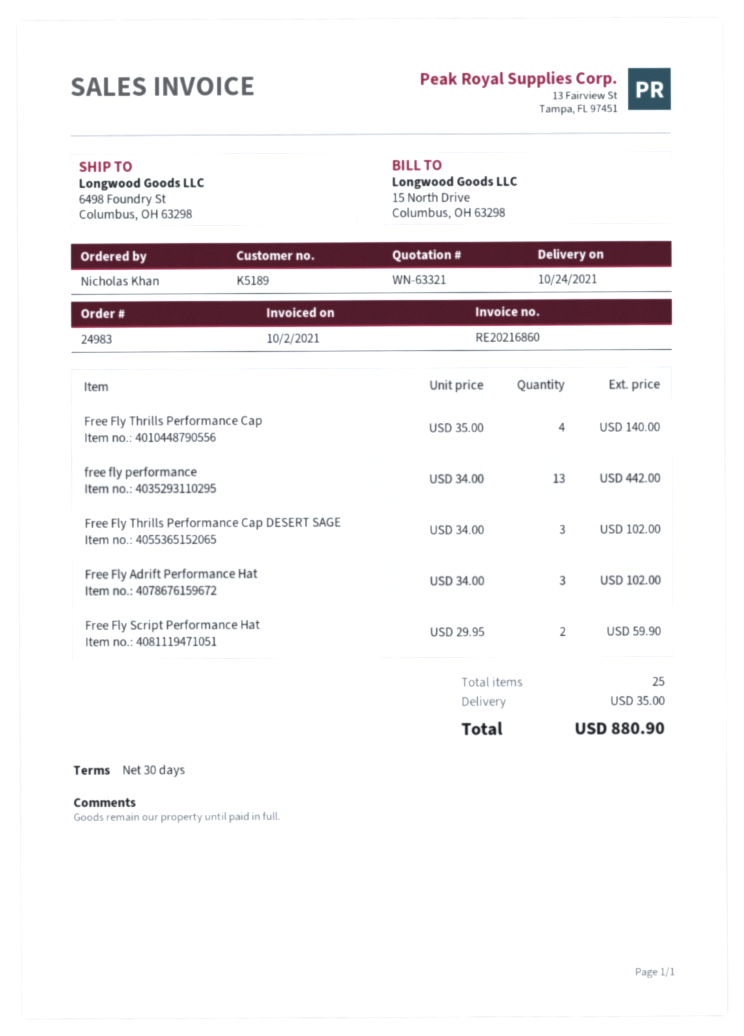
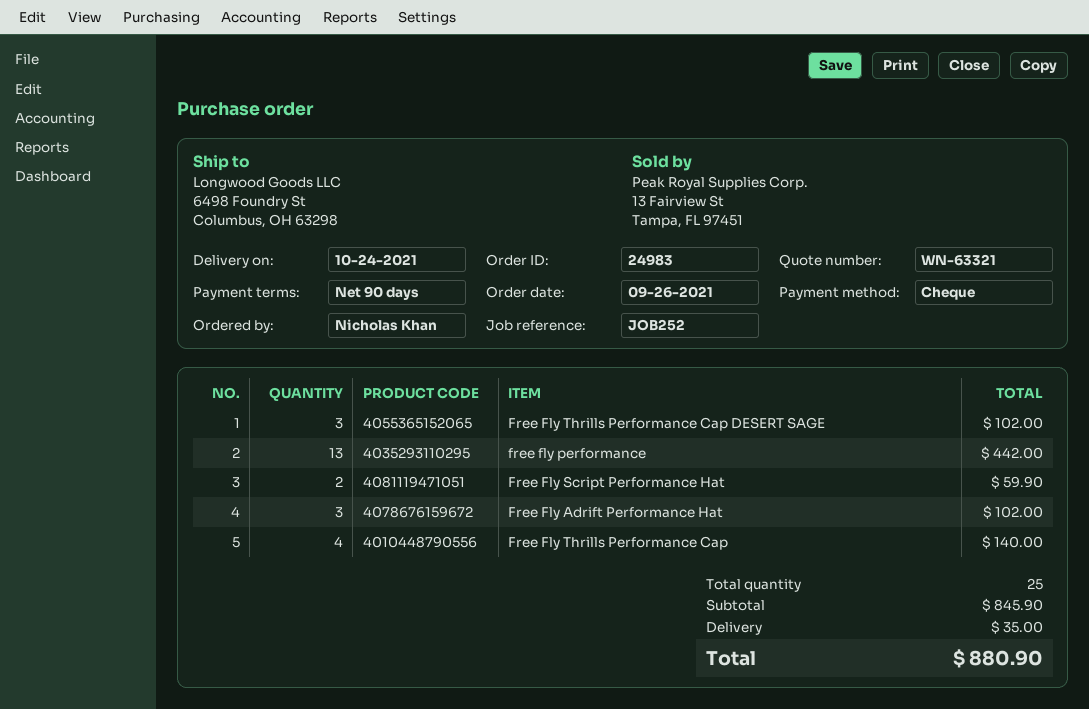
payment terms: 30 days -> 90 days

